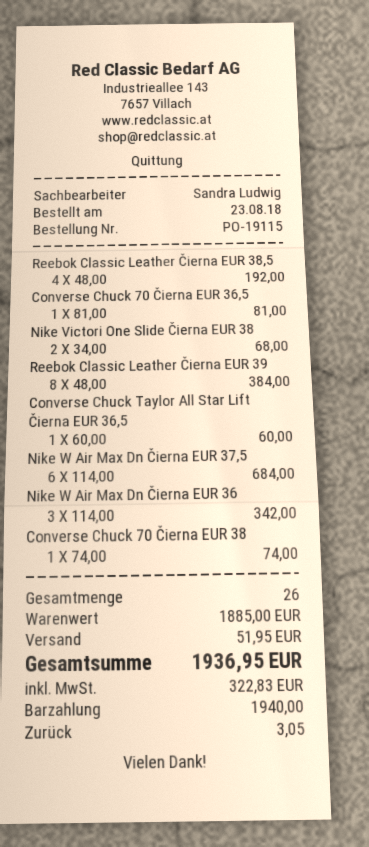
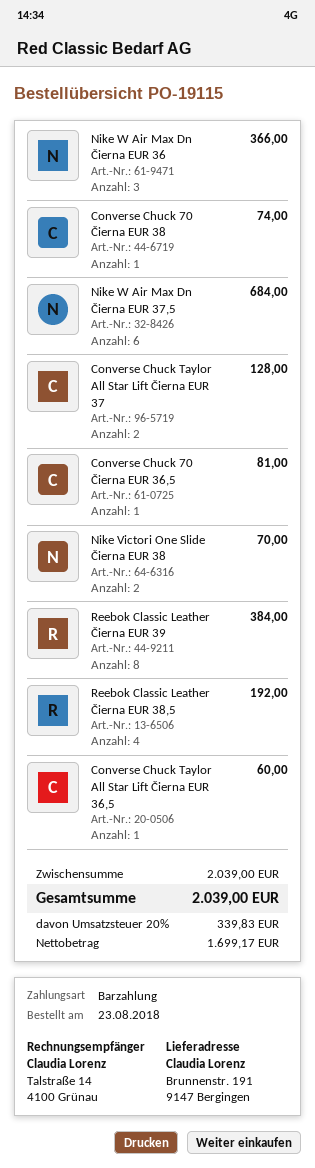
Nike Victori One Slide Čierna EUR 38: 2 for 68.00 -> 2 for 70.00
Nike W Air Max Dn Čierna EUR 36: 3 for 342.00 -> 3 for 366.00
Converse Chuck Taylor All Star Lift Čierna EUR 37: none -> 2 for 128.00
subtotal: 1885.00 -> 2039.00
shipping: 51.95 -> none
tax: 322.83 -> 339.83
total: 1936.95 -> 2039.00

